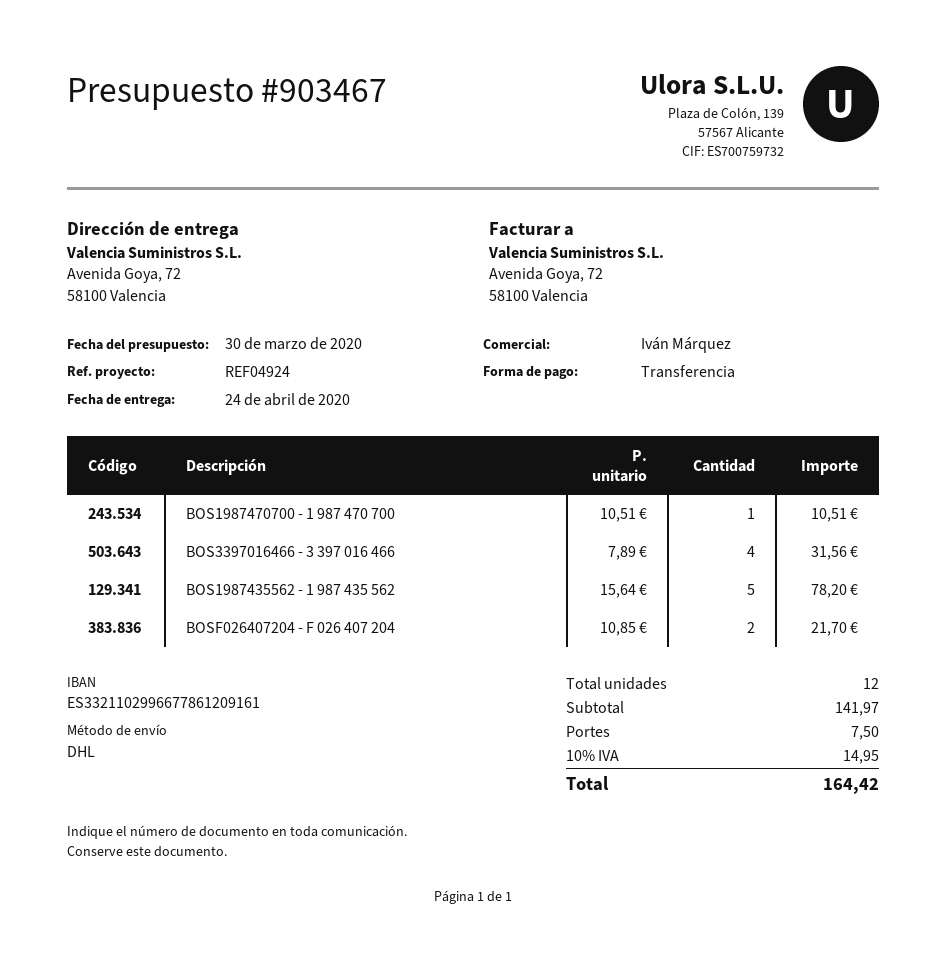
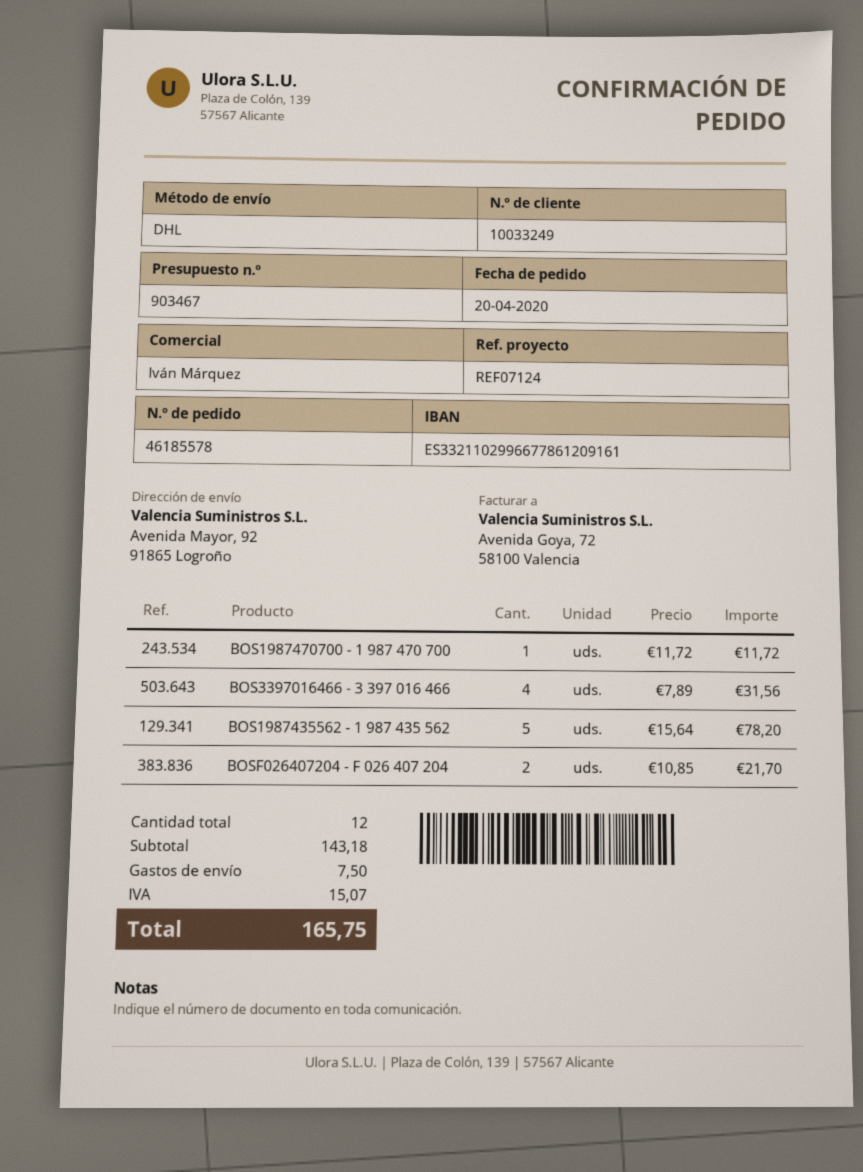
reference: REF04924 -> REF07124
ship to: Avenida Goya, 72, 58100 Valencia -> Avenida Mayor, 92, 91865 Logroño
BOS1987470700 - 1 987 470 700: 1 x 10.51 = 10.51 -> 1 x 11.72 = 11.72
subtotal: 141.97 -> 143.18
tax: 14.95 -> 15.07
total: 164.42 -> 165.75

